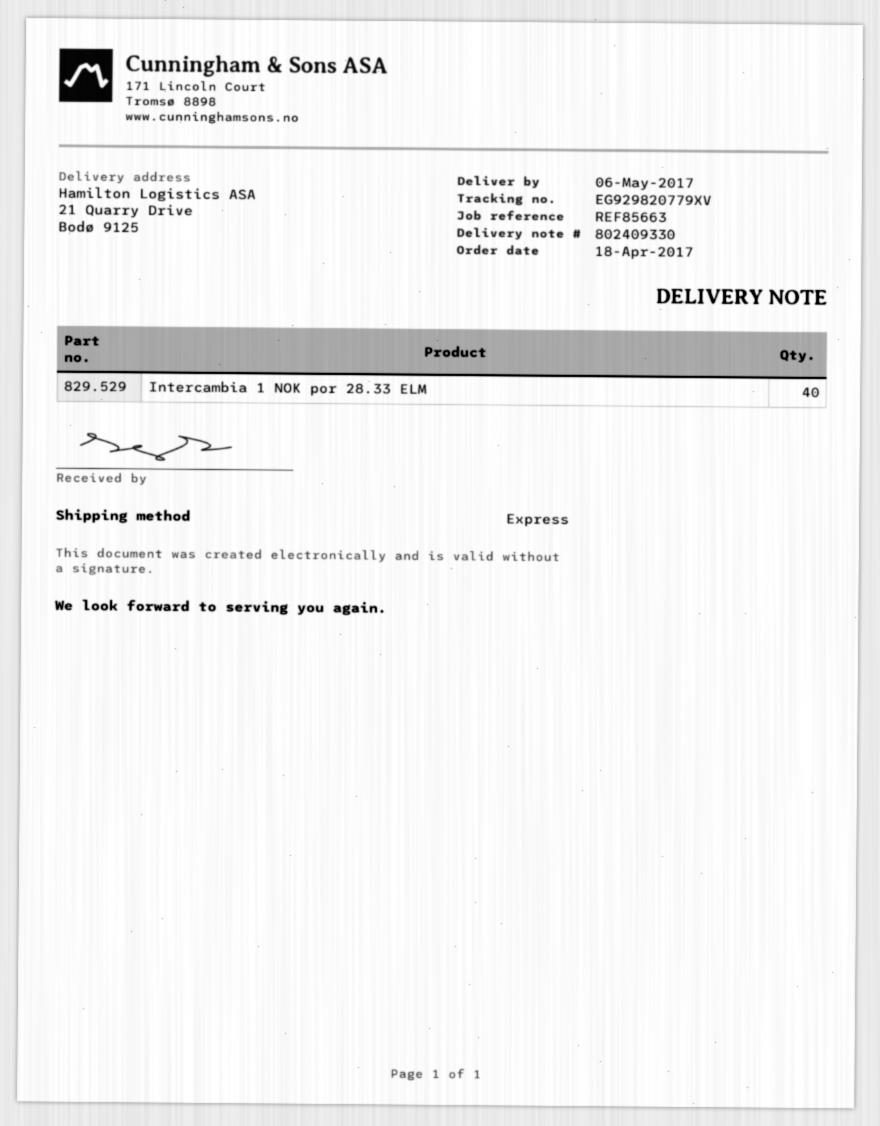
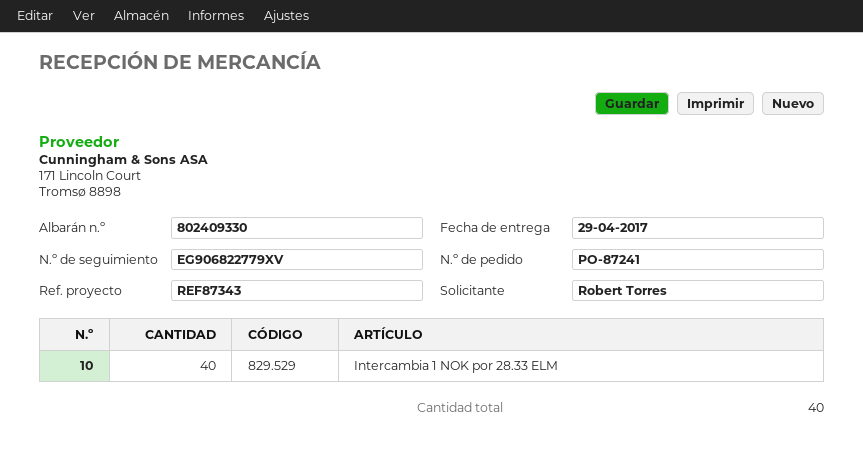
delivery date: 2017-05-06 -> 2017-04-29
reference: REF85663 -> REF87343
tracking number: EG929820779XV -> EG906822779XV

